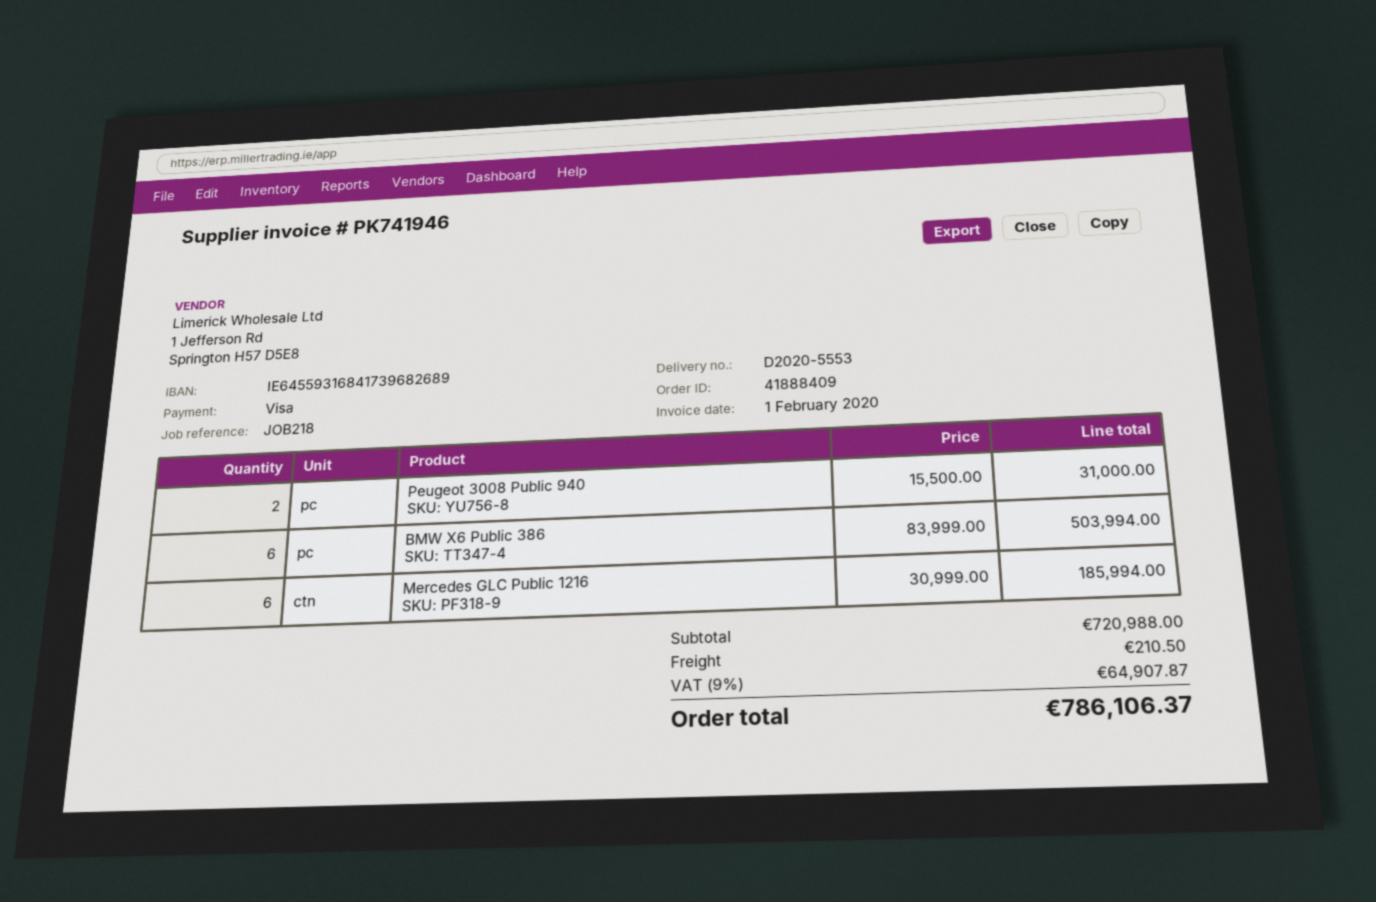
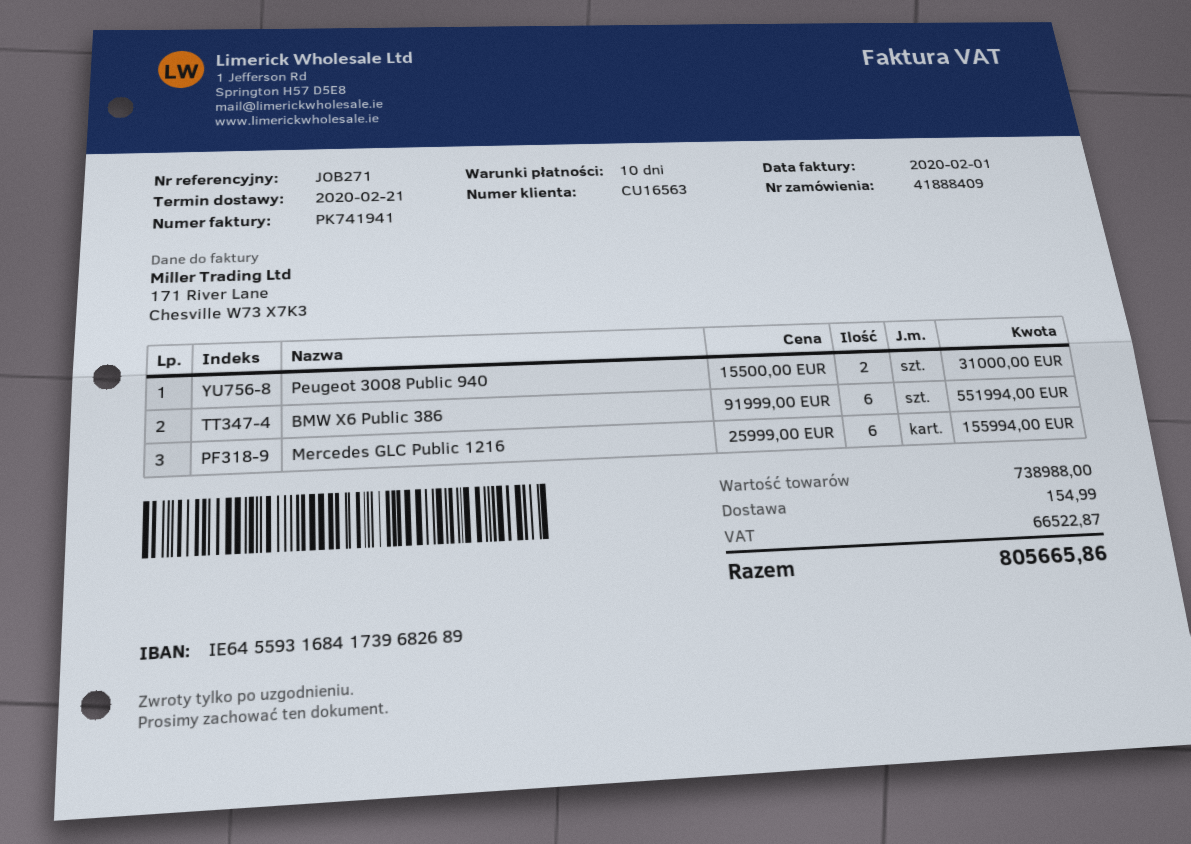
invoice number: PK741946 -> PK741941
reference: JOB218 -> JOB271
BMW X6 Public 386: 6 x 83999.00 = 503994.00 -> 6 x 91999.00 = 551994.00
Mercedes GLC Public 1216: 6 x 30999.00 = 185994.00 -> 6 x 25999.00 = 155994.00
subtotal: 720988.00 -> 738988.00
shipping: 210.50 -> 154.99
tax: 64907.87 -> 66522.87
total: 786106.37 -> 805665.86

